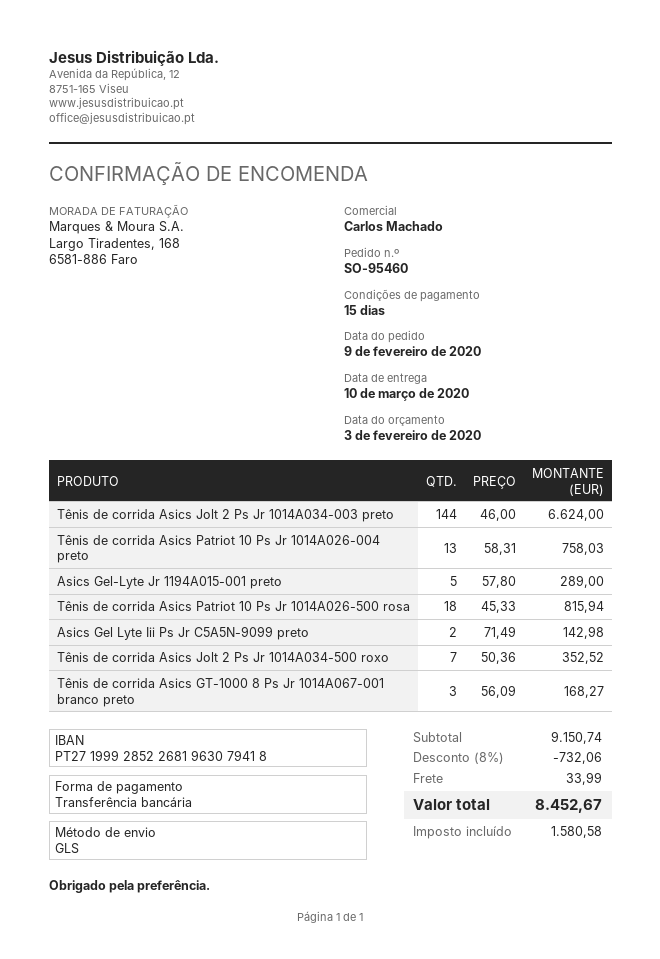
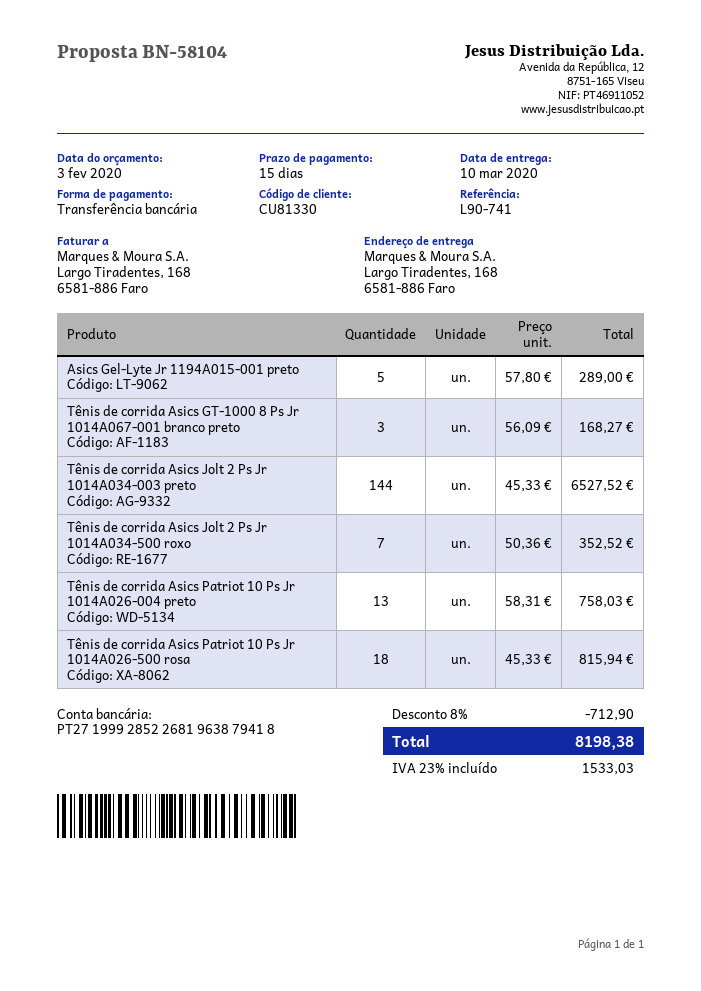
bank account: PT27199928522681963079418 -> PT27199928522681963879418
Tênis de corrida Asics Jolt 2 Ps Jr 1014A034-003 preto: 144 x 46.00 = 6624.00 -> 144 x 45.33 = 6527.52
Asics Gel Lyte Iii Ps Jr C5A5N-9099 preto: 2 x 71.49 = 142.98 -> none
discount: 8% = 732.06 -> 8% = 712.90
shipping: 33.99 -> none
tax: 1580.58 -> 1533.03
total: 8452.67 -> 8198.38

